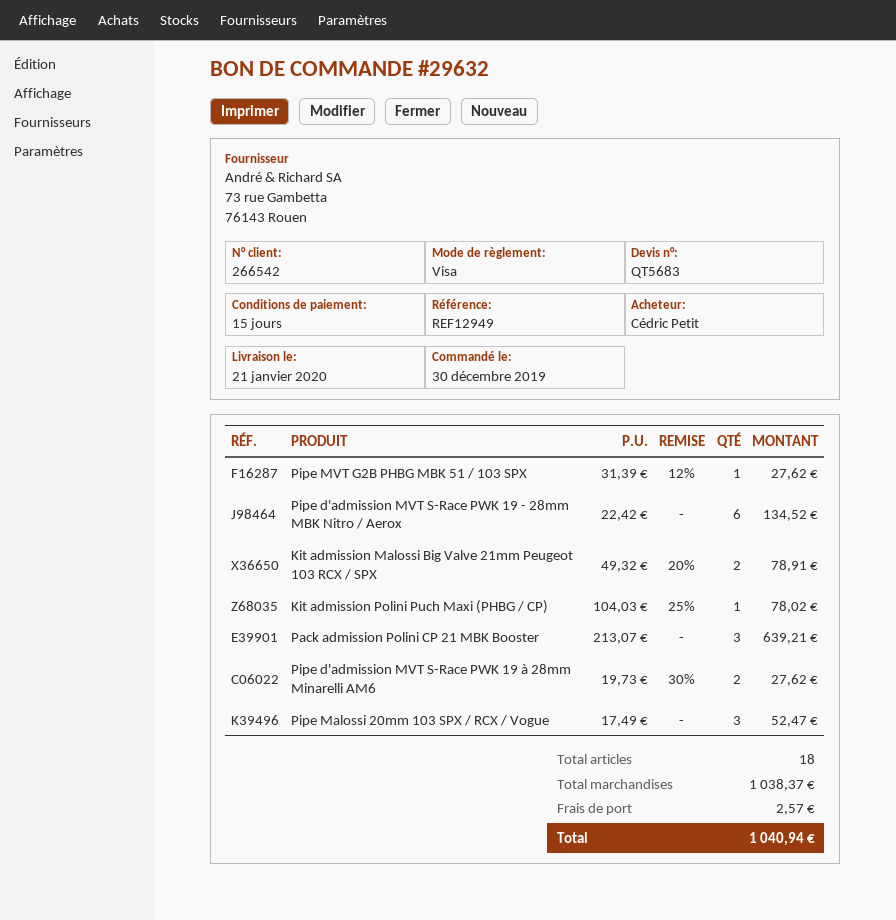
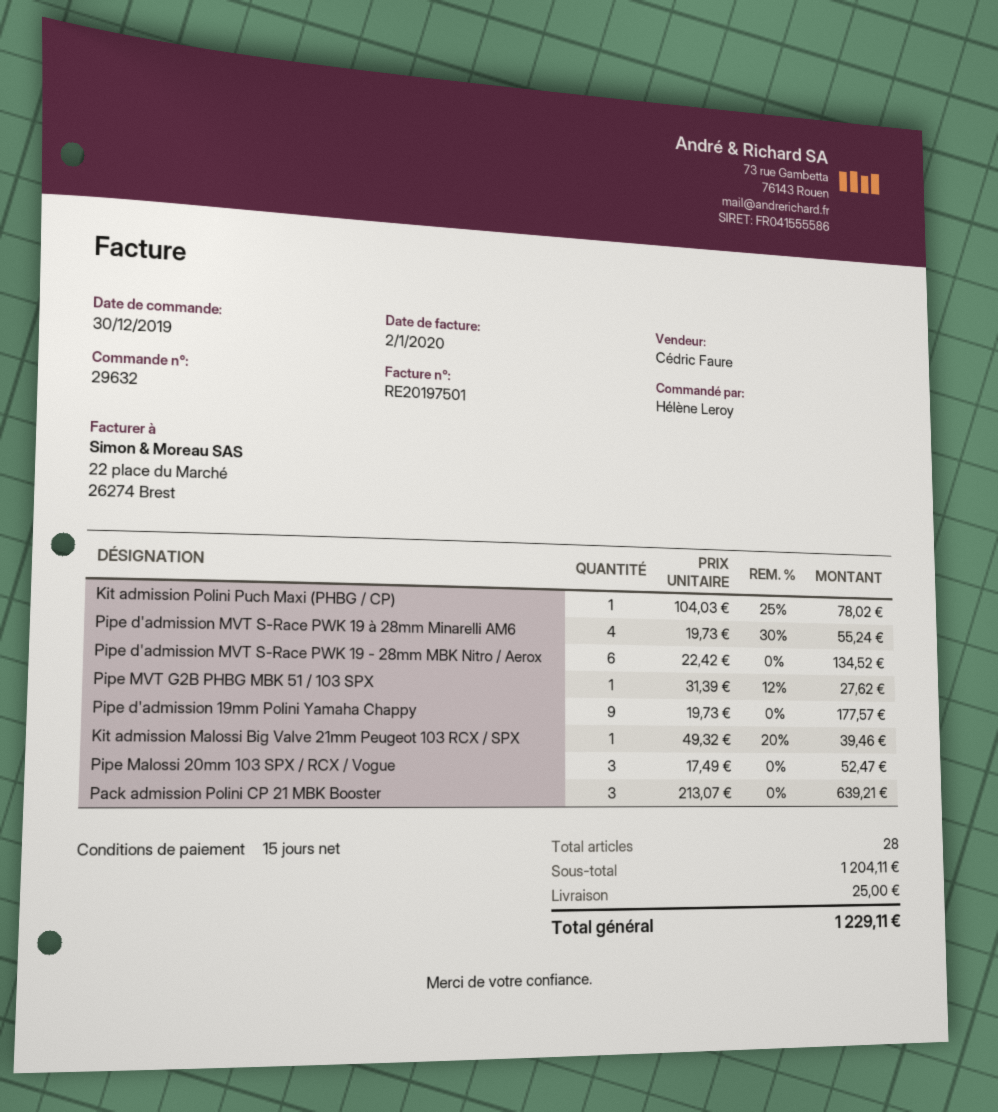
ordered by: Cédric Petit -> Hélène Leroy
Kit admission Malossi Big Valve 21mm Peugeot 103 RCX / SPX: 2 x 49.32 - 20% = 78.91 -> 1 x 49.32 - 20% = 39.46
Pipe d'admission MVT S-Race PWK 19 à 28mm Minarelli AM6: 2 x 19.73 - 30% = 27.62 -> 4 x 19.73 - 30% = 55.24
Pipe d'admission 19mm Polini Yamaha Chappy: none -> 9 x 19.73 = 177.57
total quantity: 18 -> 28
subtotal: 1038.37 -> 1204.11
shipping: 2.57 -> 25.00
total: 1040.94 -> 1229.11

